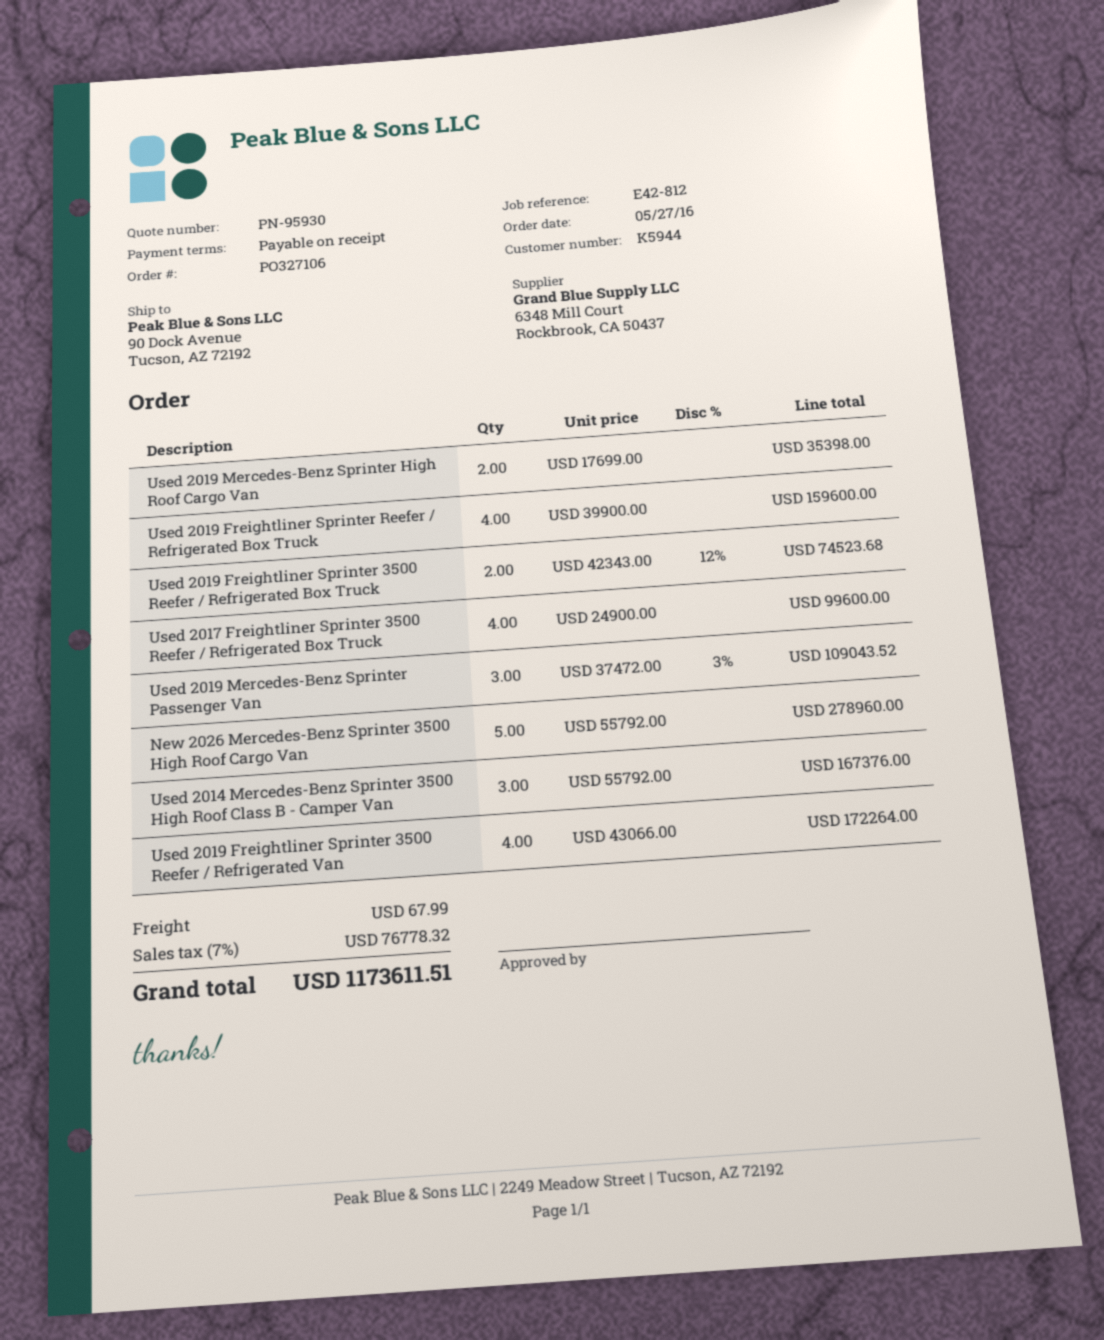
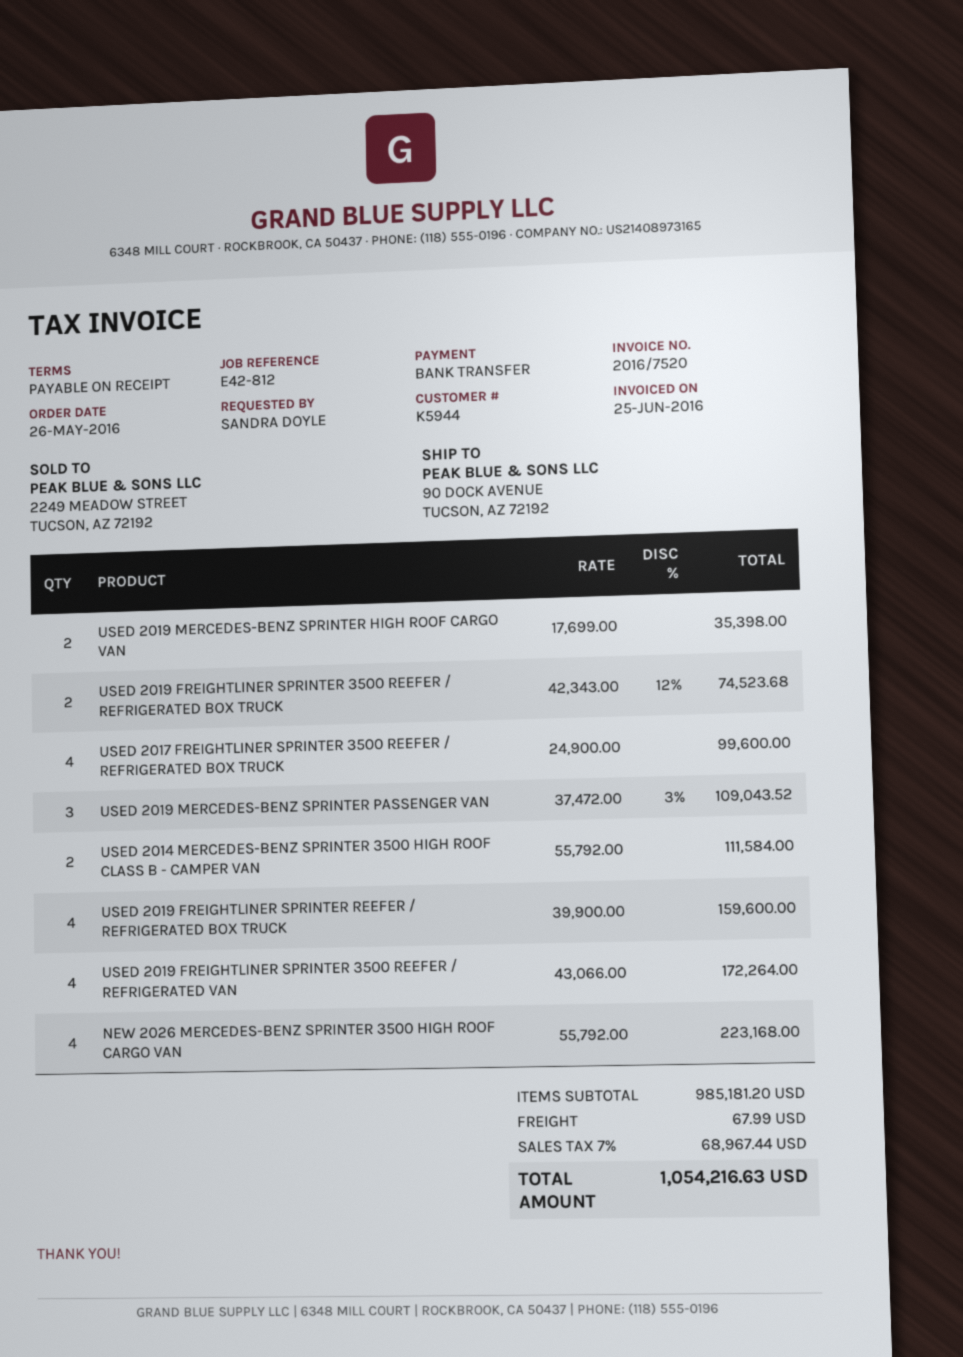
order date: 2016-05-27 -> 2016-05-26
New 2026 Mercedes-Benz Sprinter 3500 High Roof Cargo Van: 5 x 55792.00 = 278960.00 -> 4 x 55792.00 = 223168.00
Used 2014 Mercedes-Benz Sprinter 3500 High Roof Class B - Camper Van: 3 x 55792.00 = 167376.00 -> 2 x 55792.00 = 111584.00
tax: 7% = 76778.32 -> 7% = 68967.44
total: 1173611.51 -> 1054216.63

